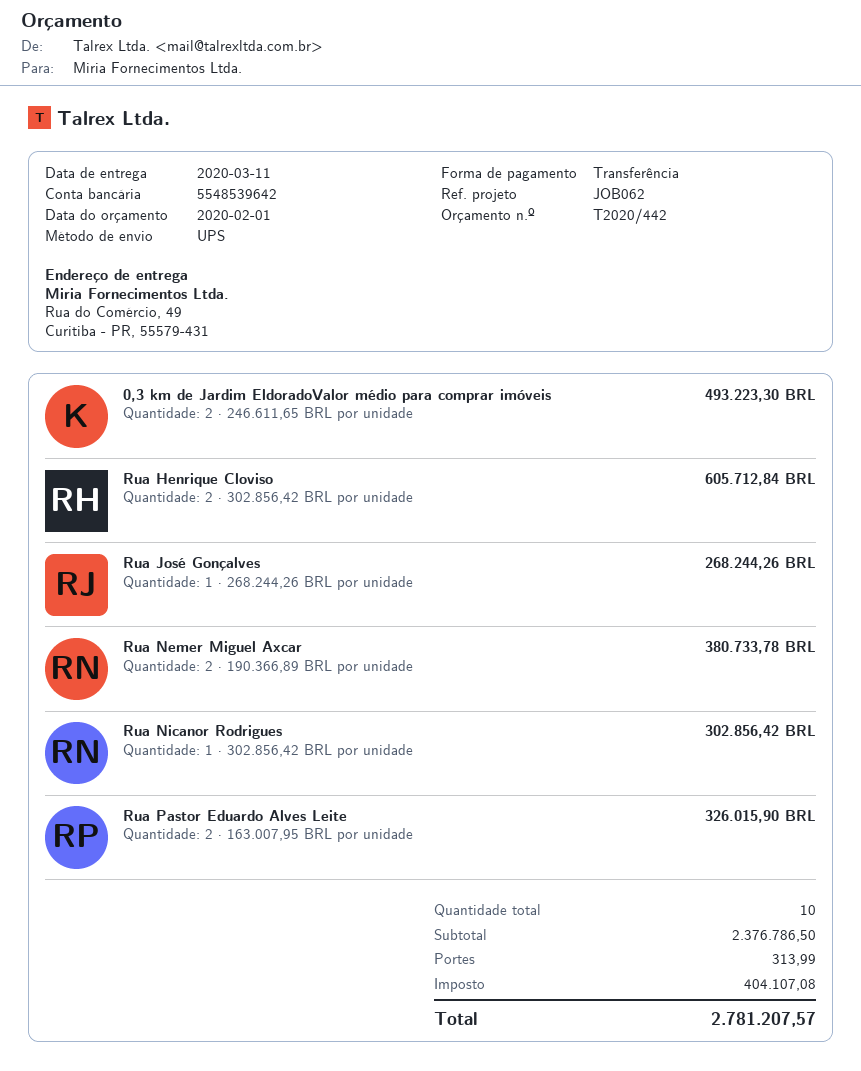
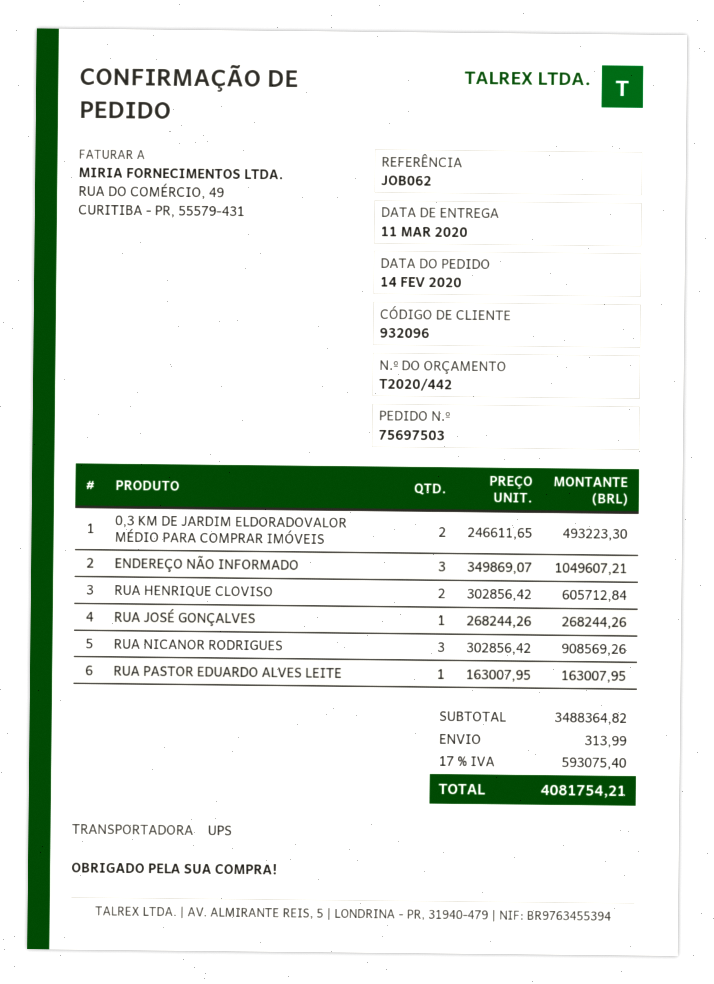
Rua Nemer Miguel Axcar: 2 x 190366.89 = 380733.78 -> none
Rua Nicanor Rodrigues: 1 x 302856.42 = 302856.42 -> 3 x 302856.42 = 908569.26
Rua Pastor Eduardo Alves Leite: 2 x 163007.95 = 326015.90 -> 1 x 163007.95 = 163007.95
ENDEREÇO NÃO INFORMADO: none -> 3 x 349869.07 = 1049607.21
subtotal: 2376786.50 -> 3488364.82
tax: 404107.08 -> 593075.40
total: 2781207.57 -> 4081754.21

